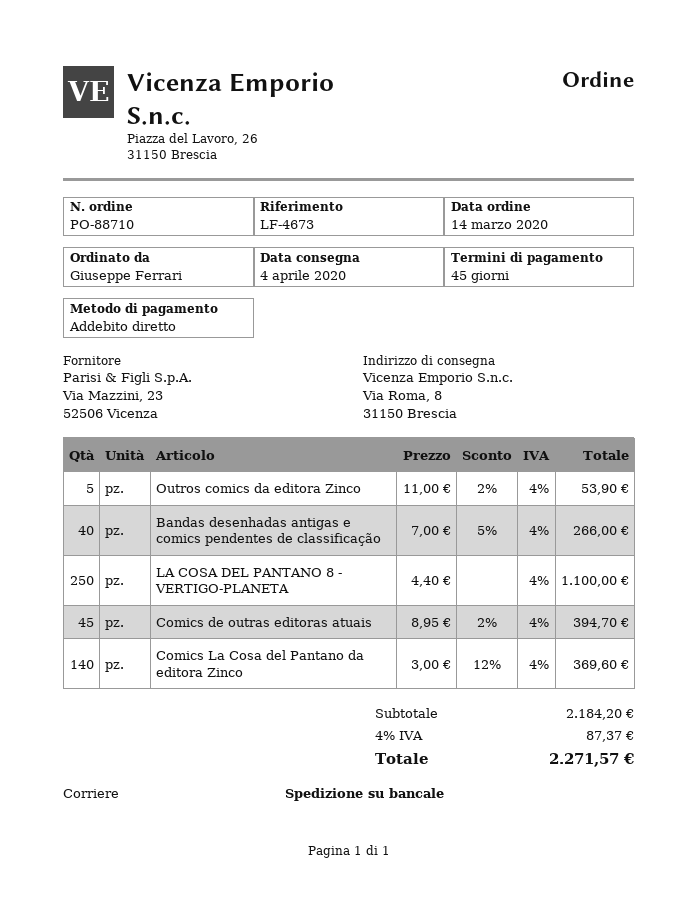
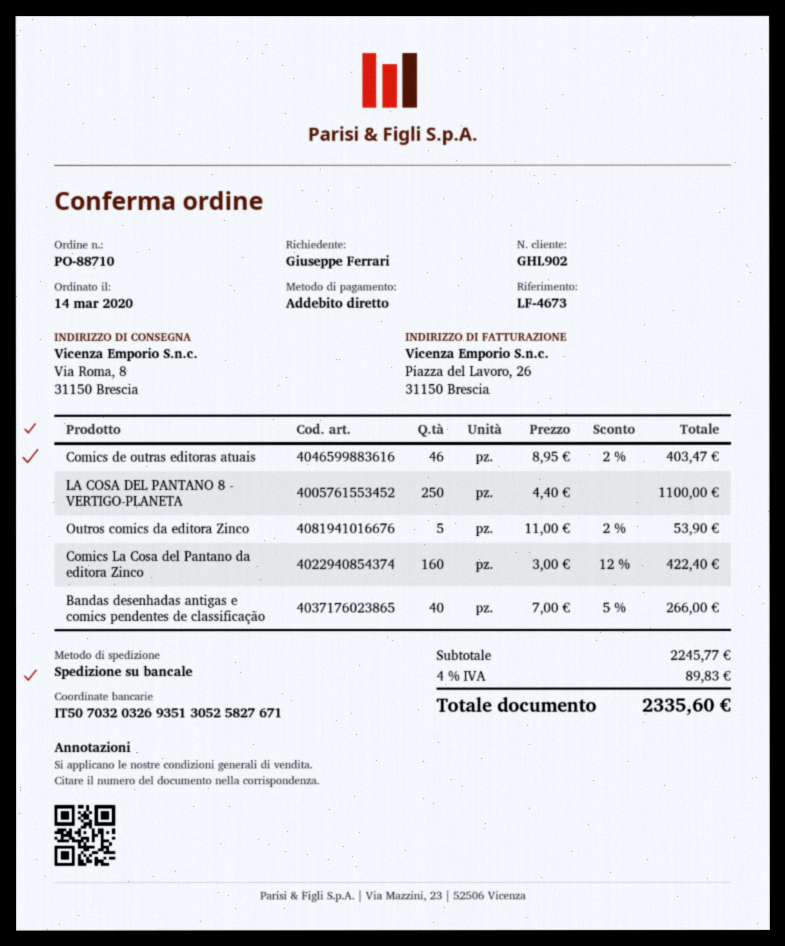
Comics de outras editoras atuais: 45 x 8.95 - 2% = 394.70 -> 46 x 8.95 - 2% = 403.47
Comics La Cosa del Pantano da editora Zinco: 140 x 3.00 - 12% = 369.60 -> 160 x 3.00 - 12% = 422.40
subtotal: 2184.20 -> 2245.77
tax: 4% = 87.37 -> 4% = 89.83
total: 2271.57 -> 2335.60

